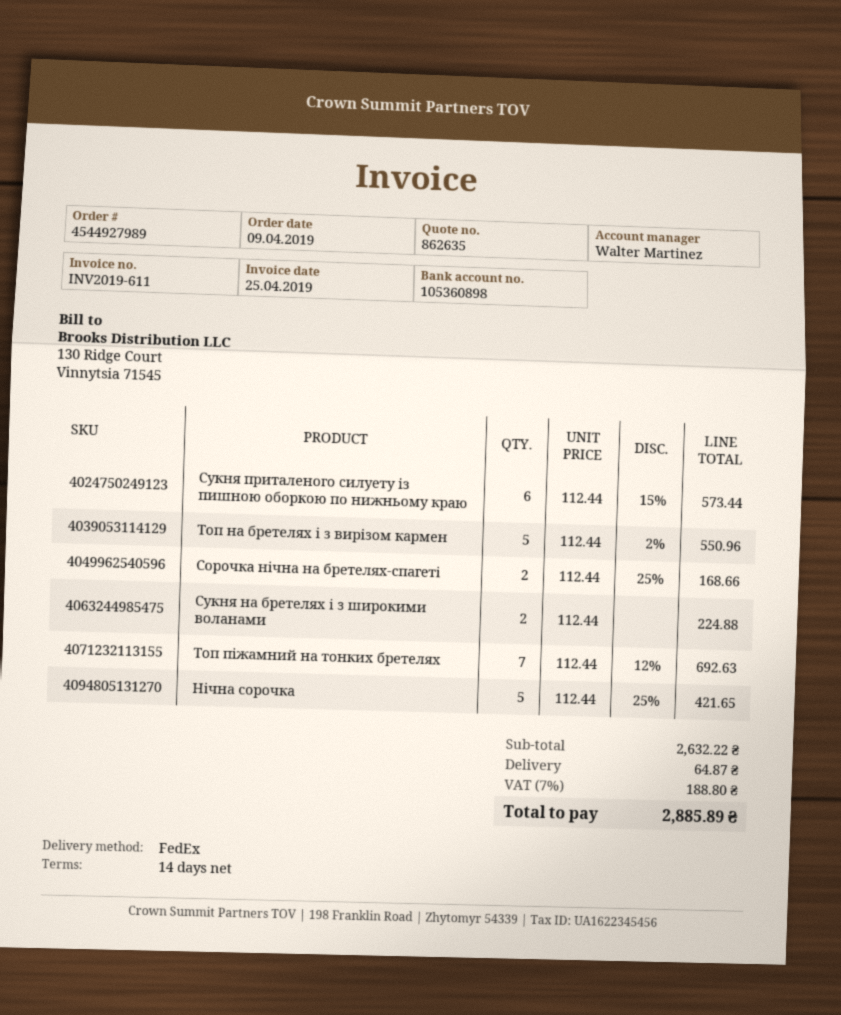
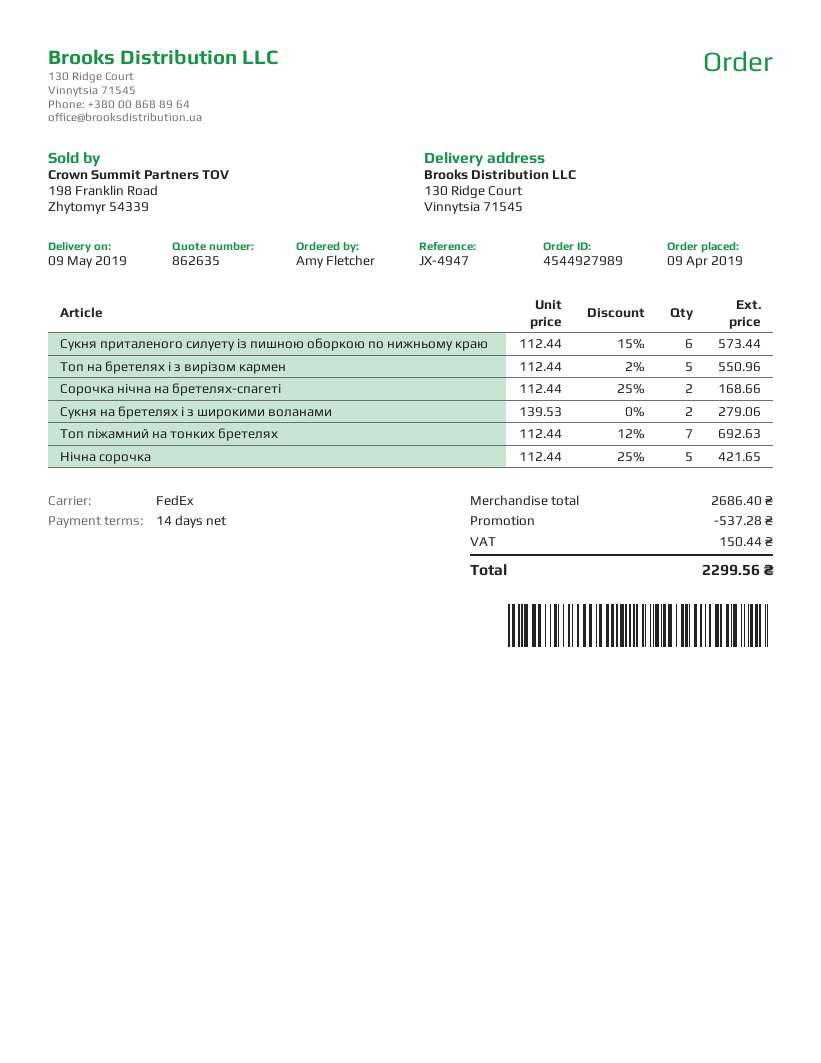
Сукня на бретелях і з широкими воланами: 2 x 112.44 = 224.88 -> 2 x 139.53 = 279.06
subtotal: 2632.22 -> 2686.40
discount: none -> 537.28
shipping: 64.87 -> none
tax: 188.80 -> 150.44
total: 2885.89 -> 2299.56

